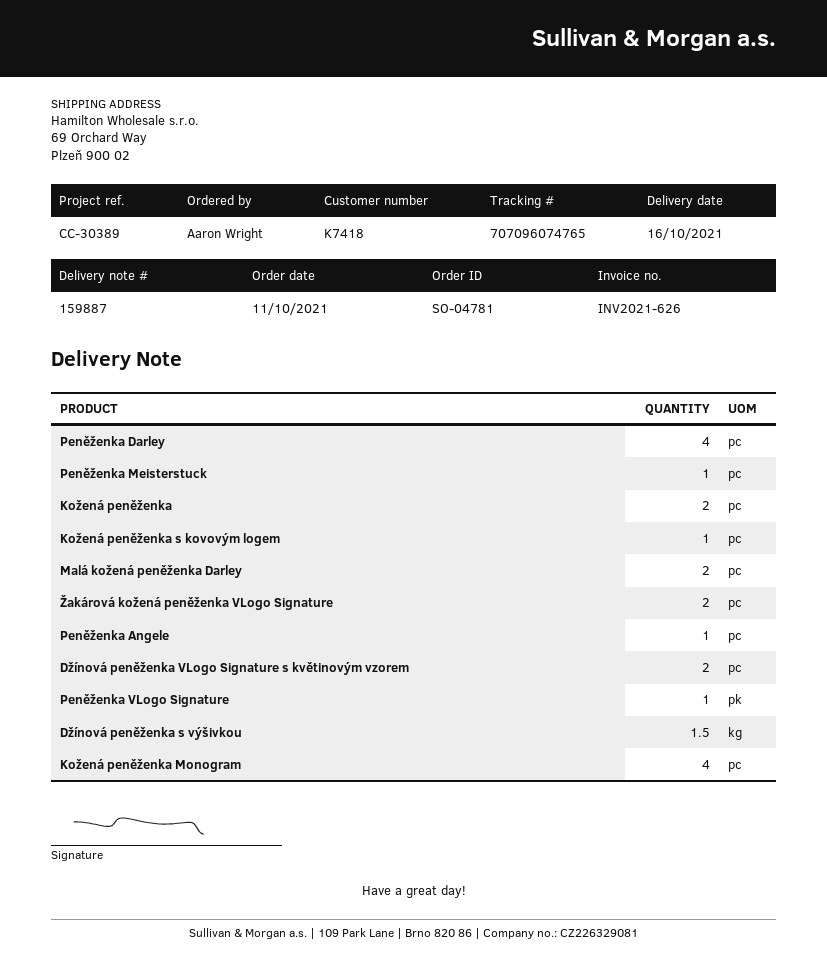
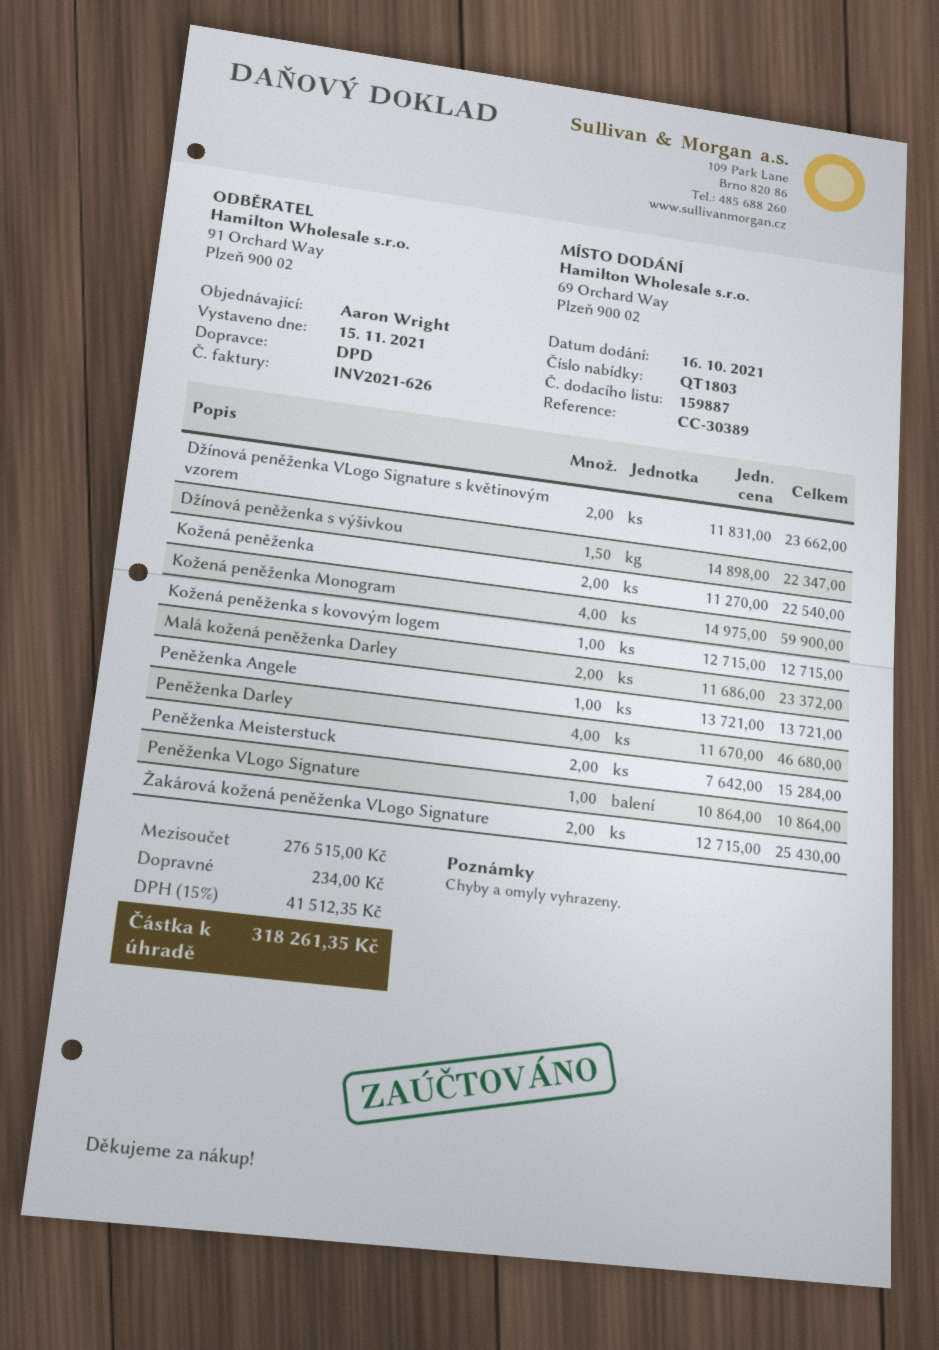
Peněženka Meisterstuck: 1 -> 2

